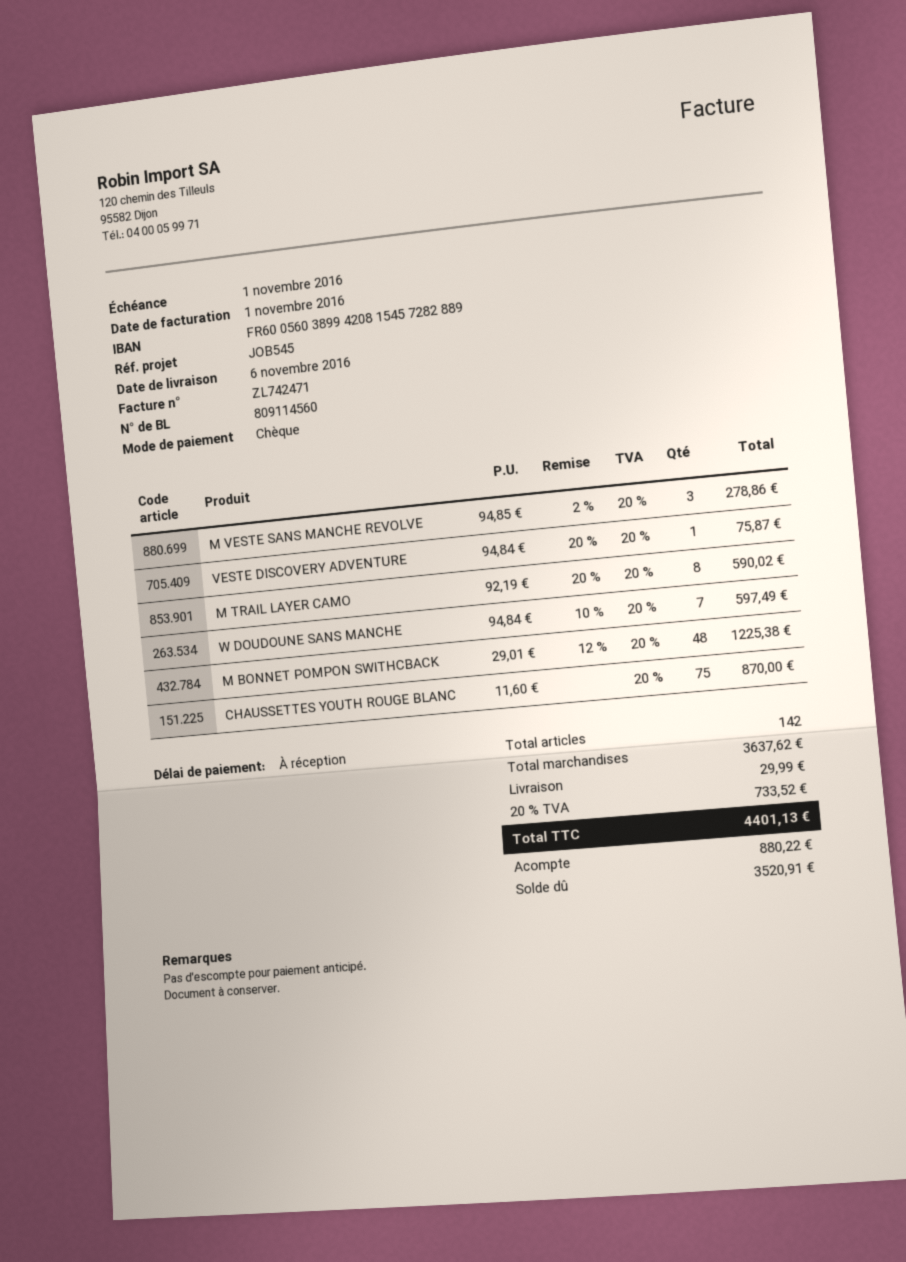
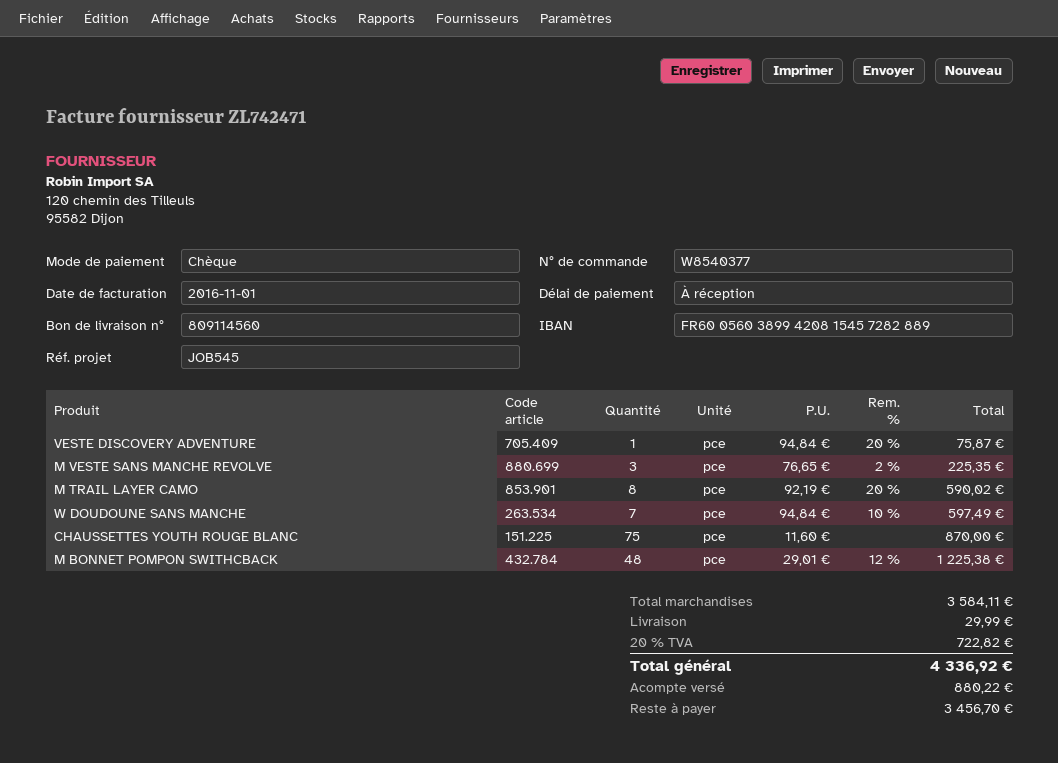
M VESTE SANS MANCHE REVOLVE: 3 x 94.85 - 2% = 278.86 -> 3 x 76.65 - 2% = 225.35
subtotal: 3637.62 -> 3584.11
tax: 20% = 733.52 -> 20% = 722.82
total: 4401.13 -> 4336.92
balance: 3520.91 -> 3456.70

